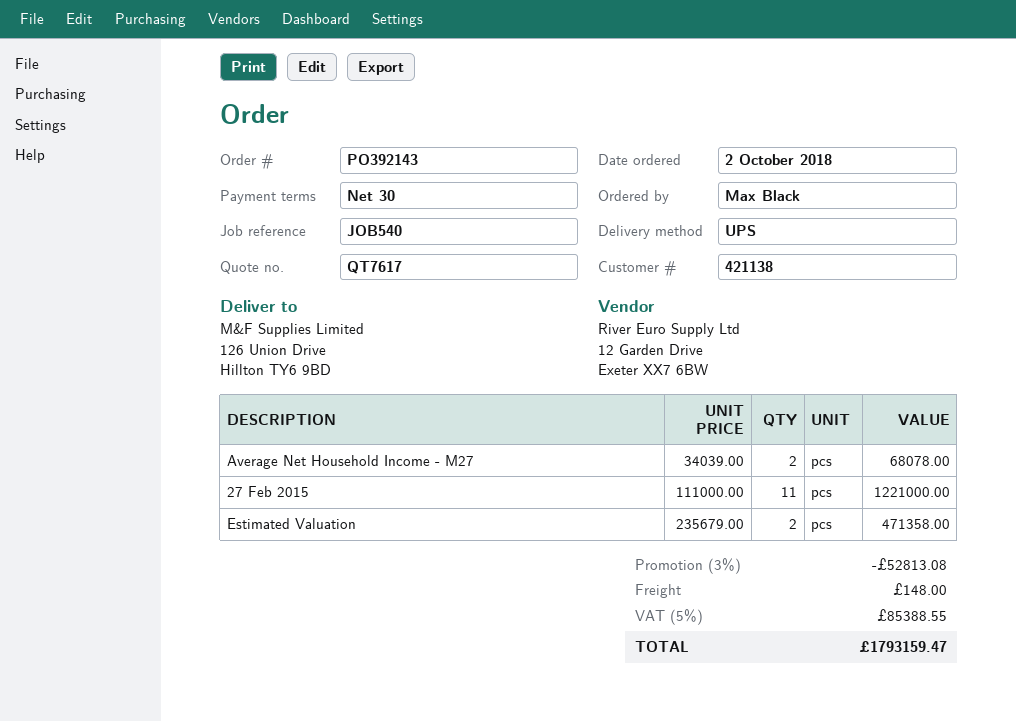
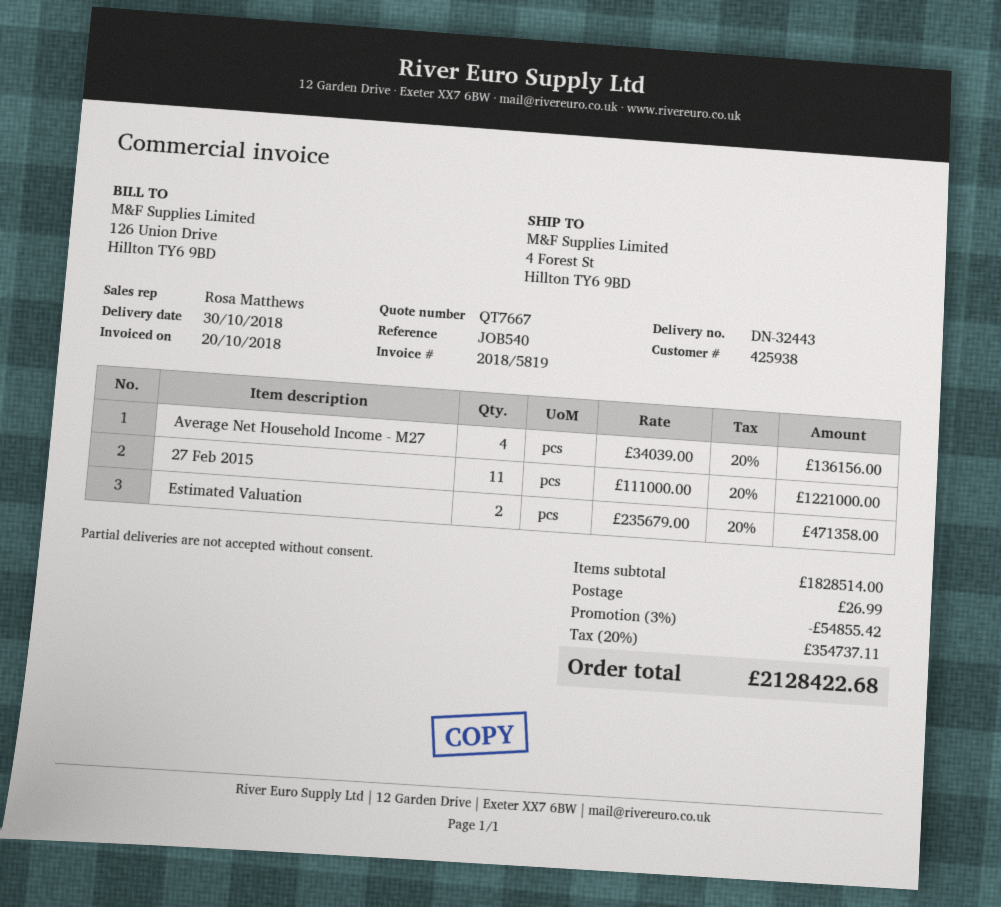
quote number: QT7617 -> QT7667
customer number: 421138 -> 425938
ship to: 126 Union Drive, Hillton TY6 9BD -> 4 Forest St, Hillton TY6 9BD
Average Net Household Income - M27: 2 x 34039.00 = 68078.00 -> 4 x 34039.00 = 136156.00
discount: 3% = 52813.08 -> 3% = 54855.42
shipping: 148.00 -> 26.99
tax: 5% = 85388.55 -> 20% = 354737.11
total: 1793159.47 -> 2128422.68

